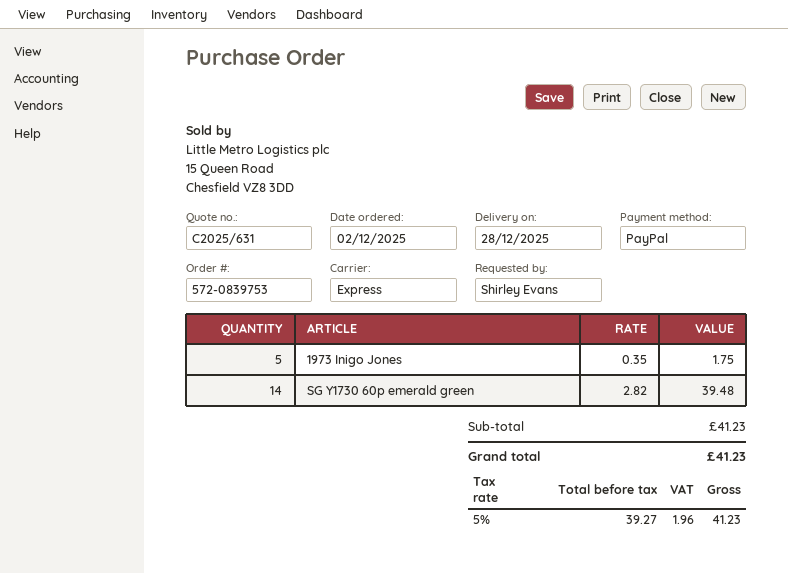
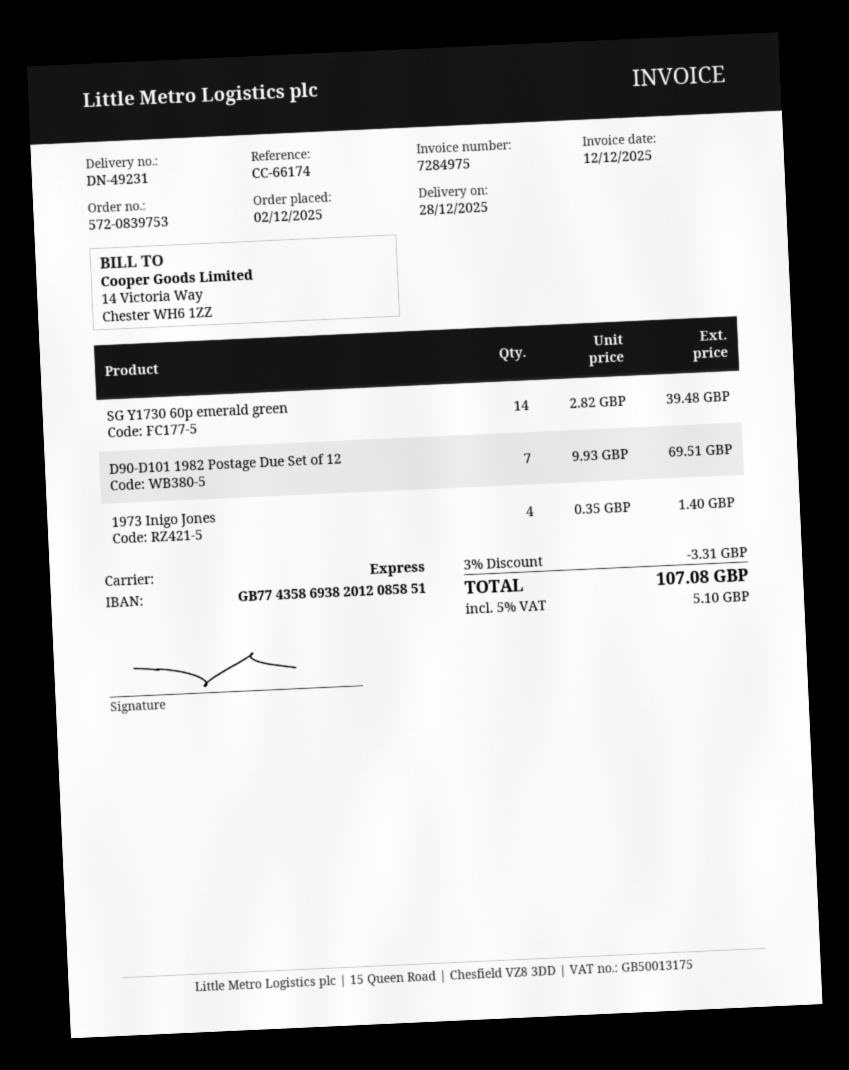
1973 Inigo Jones: 5 x 0.35 = 1.75 -> 4 x 0.35 = 1.40
D90-D101 1982 Postage Due Set of 12: none -> 7 x 9.93 = 69.51
discount: none -> 3% = 3.31
tax: 5% = 1.96 -> 5% = 5.10
total: 41.23 -> 107.08

